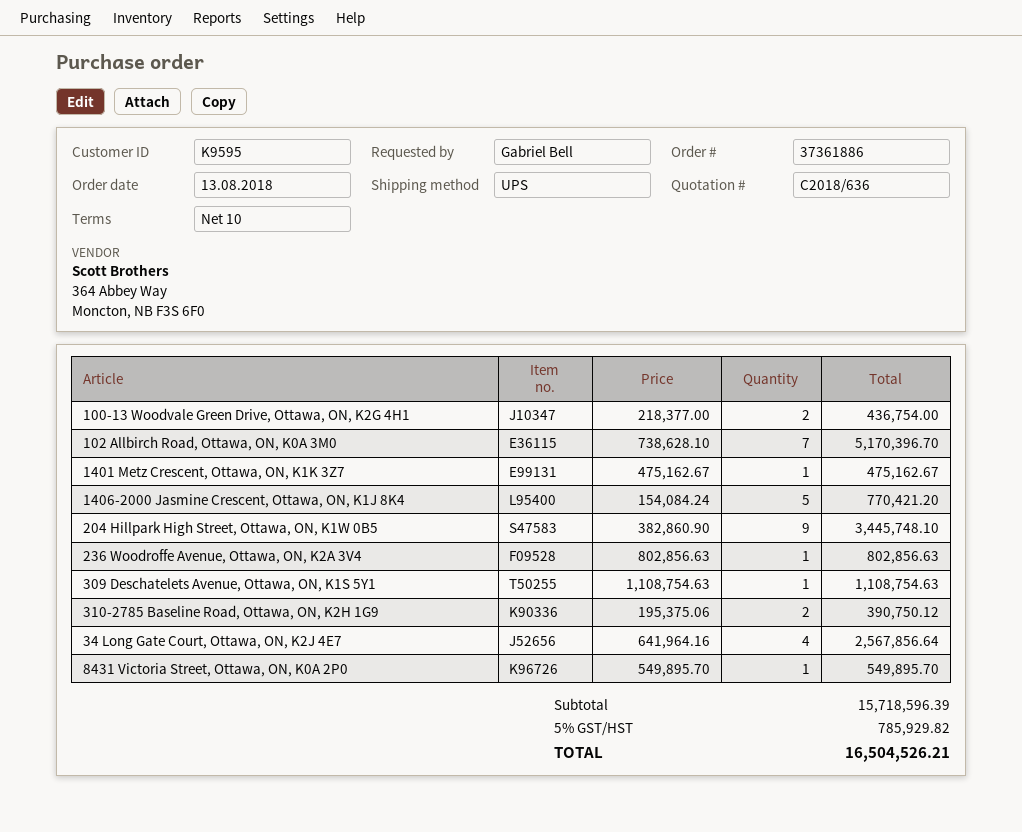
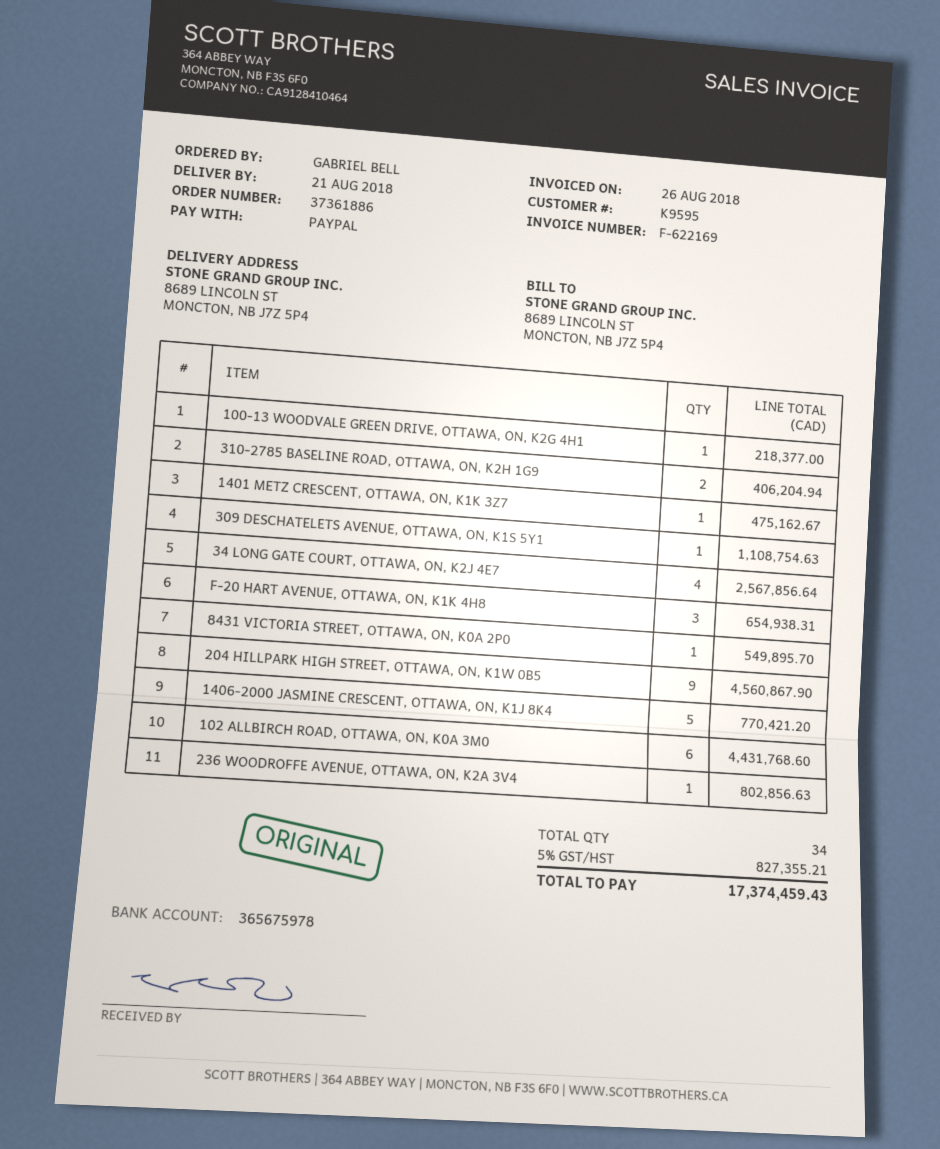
100-13 Woodvale Green Drive, Ottawa, ON, K2G 4H1: 2 for 436754.00 -> 1 for 218377.00
102 Allbirch Road, Ottawa, ON, K0A 3M0: 7 for 5170396.70 -> 6 for 4431768.60
204 Hillpark High Street, Ottawa, ON, K1W 0B5: 9 for 3445748.10 -> 9 for 4560867.90
310-2785 Baseline Road, Ottawa, ON, K2H 1G9: 2 for 390750.12 -> 2 for 406204.94
F-20 HART AVENUE, OTTAWA, ON, K1K 4H8: none -> 3 for 654938.31
tax: 5% = 785929.82 -> 5% = 827355.21
total: 16504526.21 -> 17374459.43

